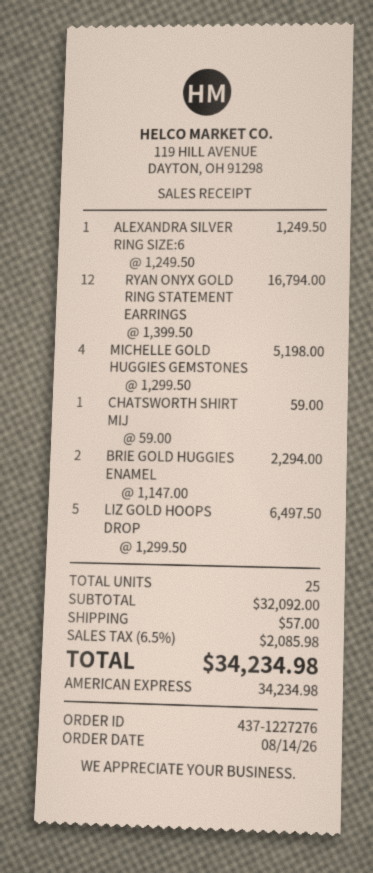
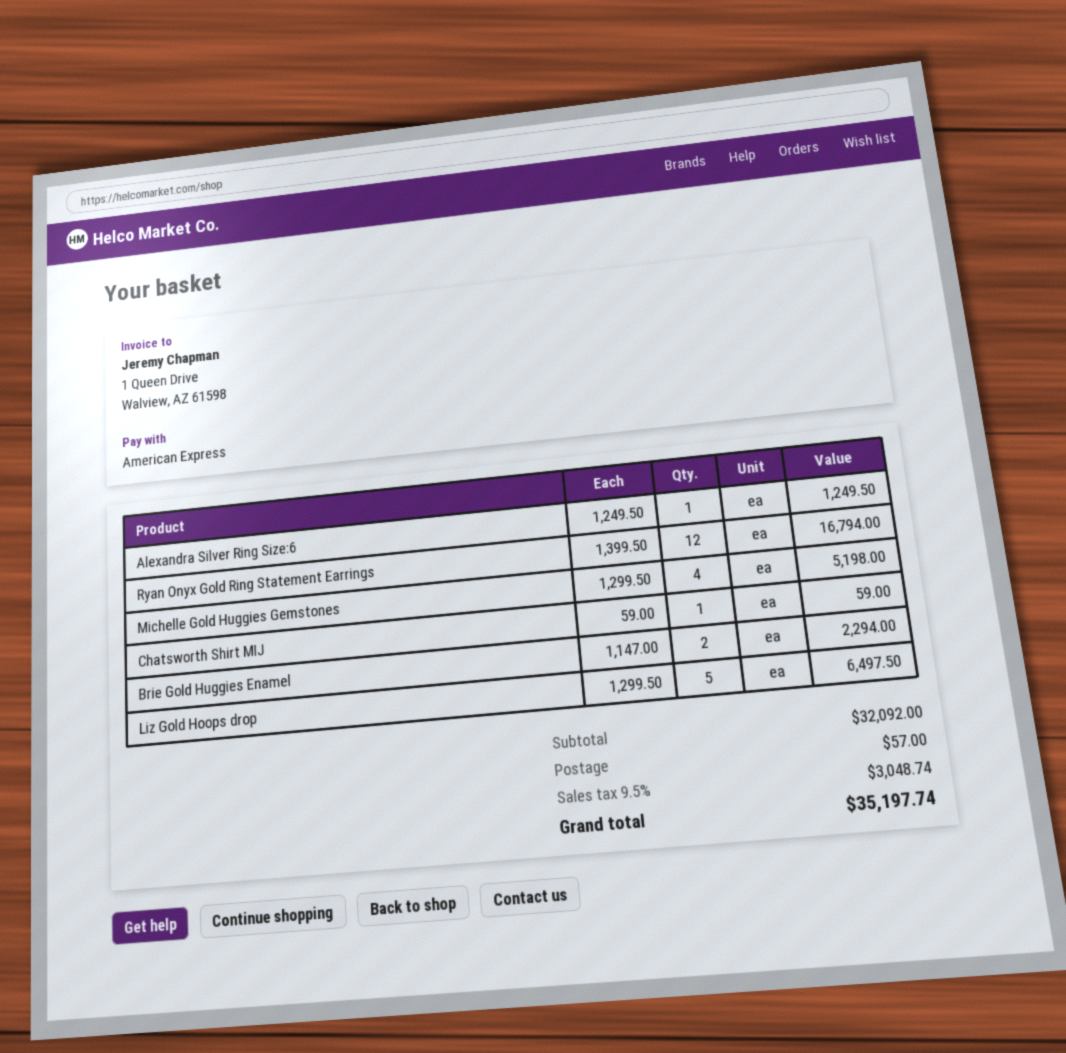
tax: 6.5% = 2085.98 -> 9.5% = 3048.74
total: 34234.98 -> 35197.74

